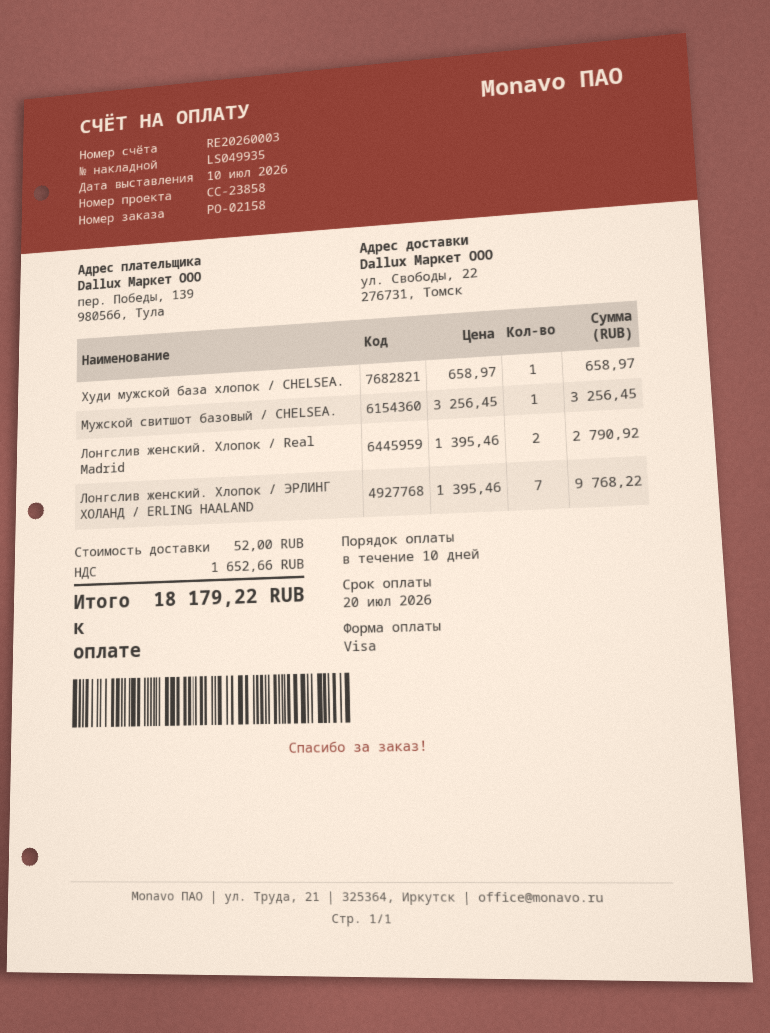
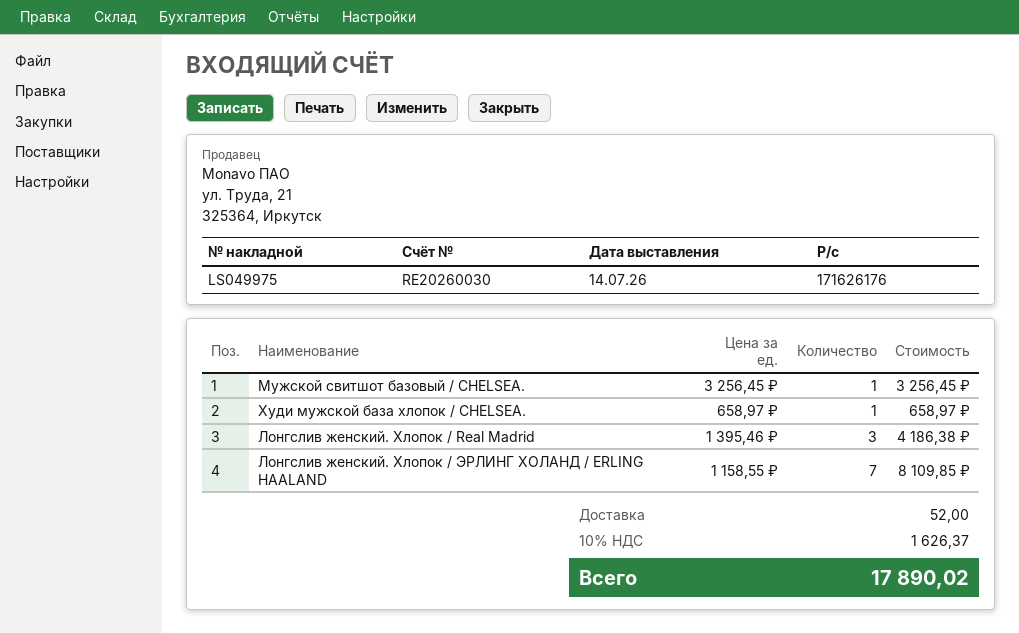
delivery note number: LS049935 -> LS049975
invoice number: RE20260003 -> RE20260030
invoice date: 2026-07-10 -> 2026-07-14
Лонгслив женский. Хлопок / Real Madrid: 2 x 1395.46 = 2790.92 -> 3 x 1395.46 = 4186.38
Лонгслив женский. Хлопок / ЭРЛИНГ ХОЛАНД / ERLING HAALAND: 7 x 1395.46 = 9768.22 -> 7 x 1158.55 = 8109.85
tax: 1652.66 -> 1626.37
total: 18179.22 -> 17890.02

